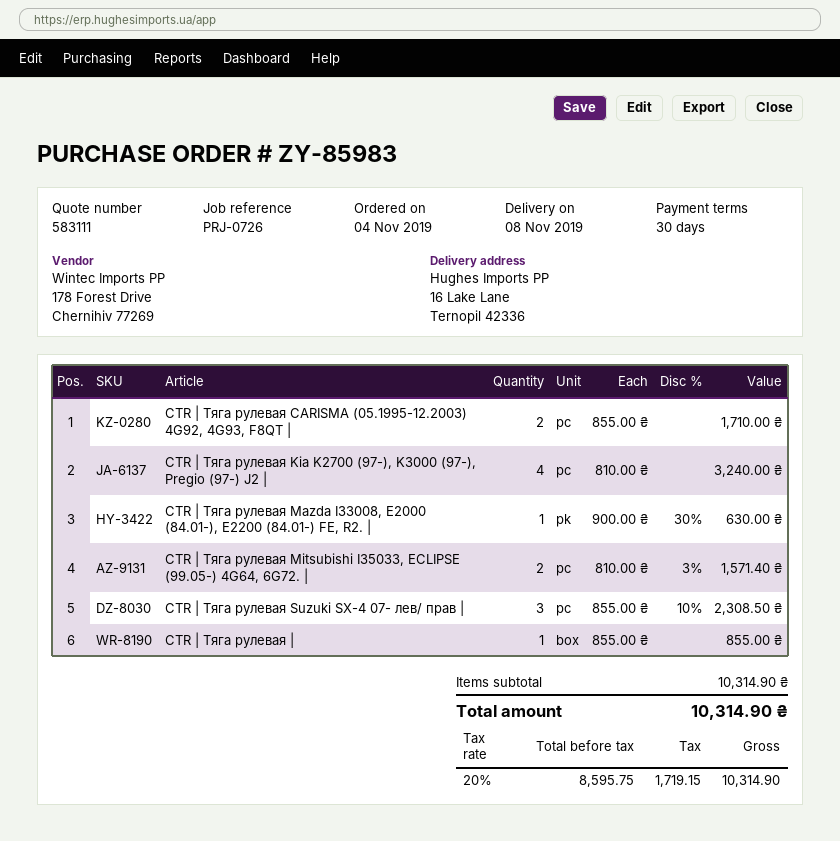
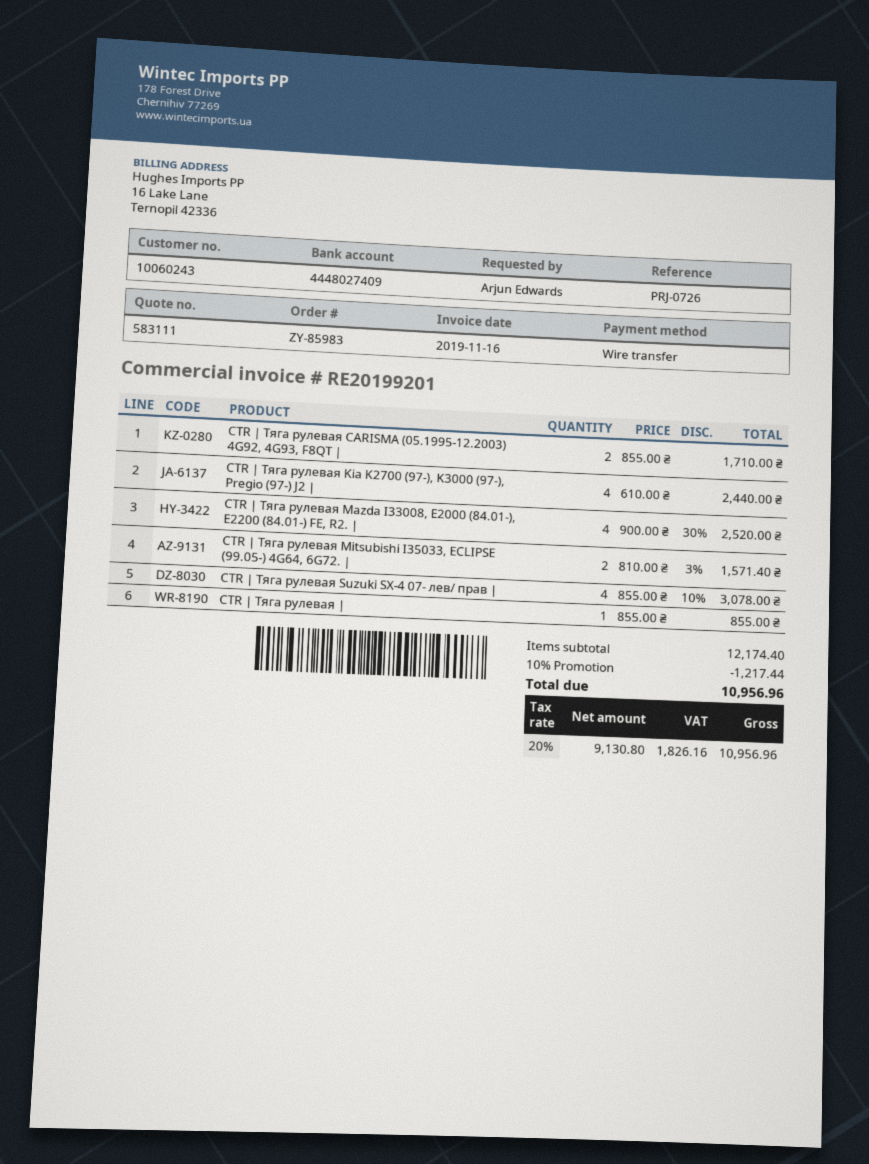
CTR | Тяга рулевая Kia K2700 (97-), K3000 (97-), Pregio (97-) J2 |: 4 x 810.00 = 3240.00 -> 4 x 610.00 = 2440.00
CTR | Тяга рулевая Mazda I33008, E2000 (84.01-), E2200 (84.01-) FE, R2. |: 1 x 900.00 - 30% = 630.00 -> 4 x 900.00 - 30% = 2520.00
CTR | Тяга рулевая Suzuki SX-4 07- лев/ прав |: 3 x 855.00 - 10% = 2308.50 -> 4 x 855.00 - 10% = 3078.00
subtotal: 10314.90 -> 12174.40
discount: none -> 10% = 1217.44
net: 8595.75 -> 9130.80
tax: 20% = 1719.15 -> 20% = 1826.16
total: 10314.90 -> 10956.96

